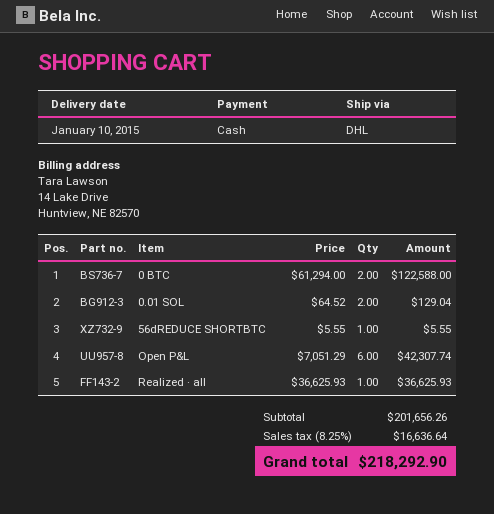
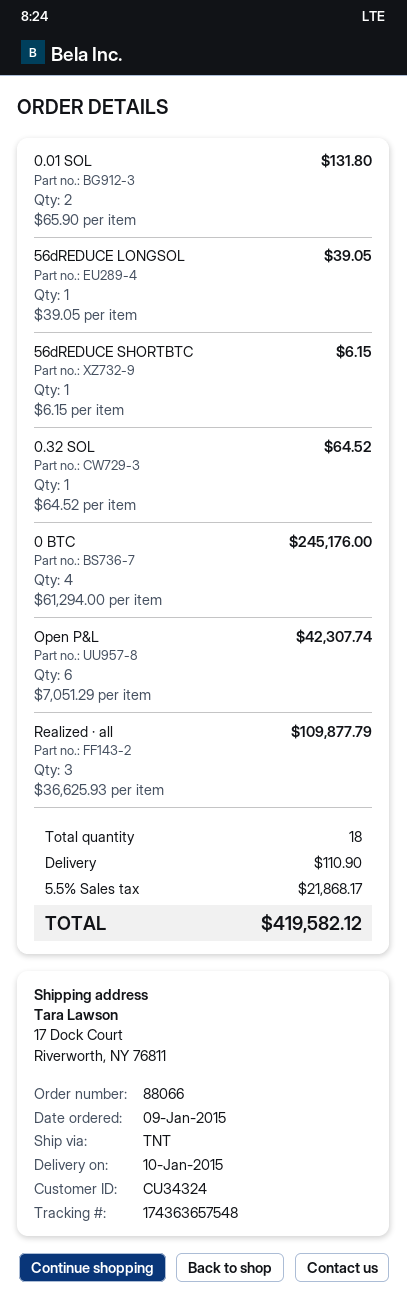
shipping method: DHL -> TNT
0 BTC: 2 x 61294.00 = 122588.00 -> 4 x 61294.00 = 245176.00
0.01 SOL: 2 x 64.52 = 129.04 -> 2 x 65.90 = 131.80
56dREDUCE SHORTBTC: 1 x 5.55 = 5.55 -> 1 x 6.15 = 6.15
Realized · all: 1 x 36625.93 = 36625.93 -> 3 x 36625.93 = 109877.79
56dREDUCE LONGSOL: none -> 1 x 39.05 = 39.05
0.32 SOL: none -> 1 x 64.52 = 64.52
shipping: none -> 110.90
tax: 8.25% = 16636.64 -> 5.5% = 21868.17
total: 218292.90 -> 419582.12

